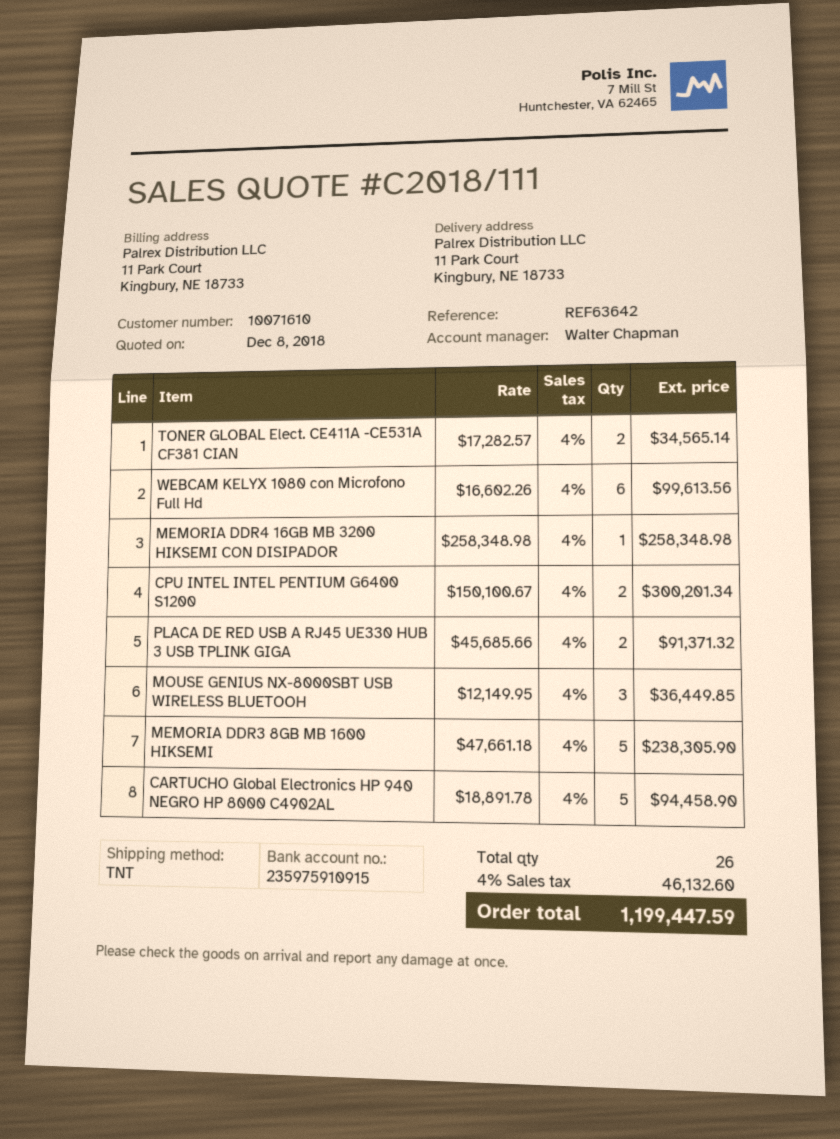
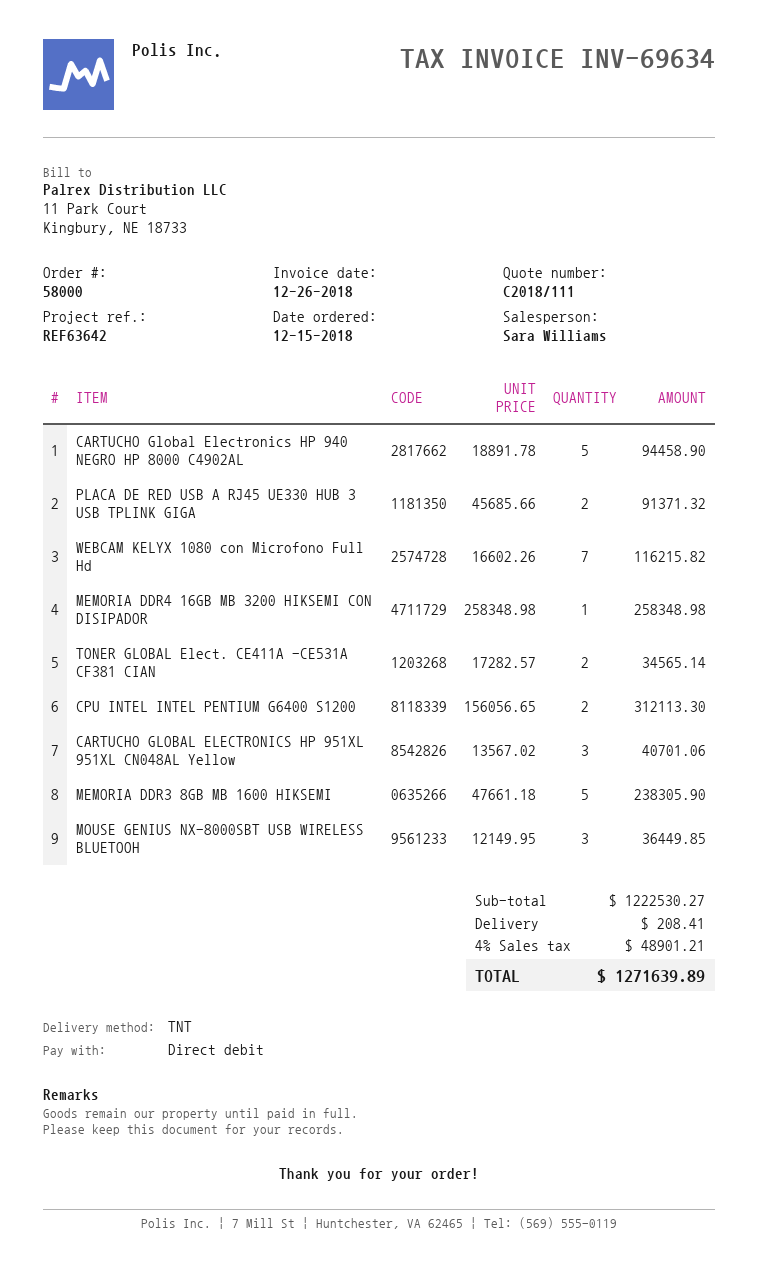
sales rep: Walter Chapman -> Sara Williams
WEBCAM KELYX 1080 con Microfono Full Hd: 6 x 16602.26 = 99613.56 -> 7 x 16602.26 = 116215.82
CPU INTEL INTEL PENTIUM G6400 S1200: 2 x 150100.67 = 300201.34 -> 2 x 156056.65 = 312113.30
CARTUCHO GLOBAL ELECTRONICS HP 951XL 951XL CN048AL Yellow: none -> 3 x 13567.02 = 40701.06
shipping: none -> 208.41
tax: 4% = 46132.60 -> 4% = 48901.21
total: 1199447.59 -> 1271639.89

